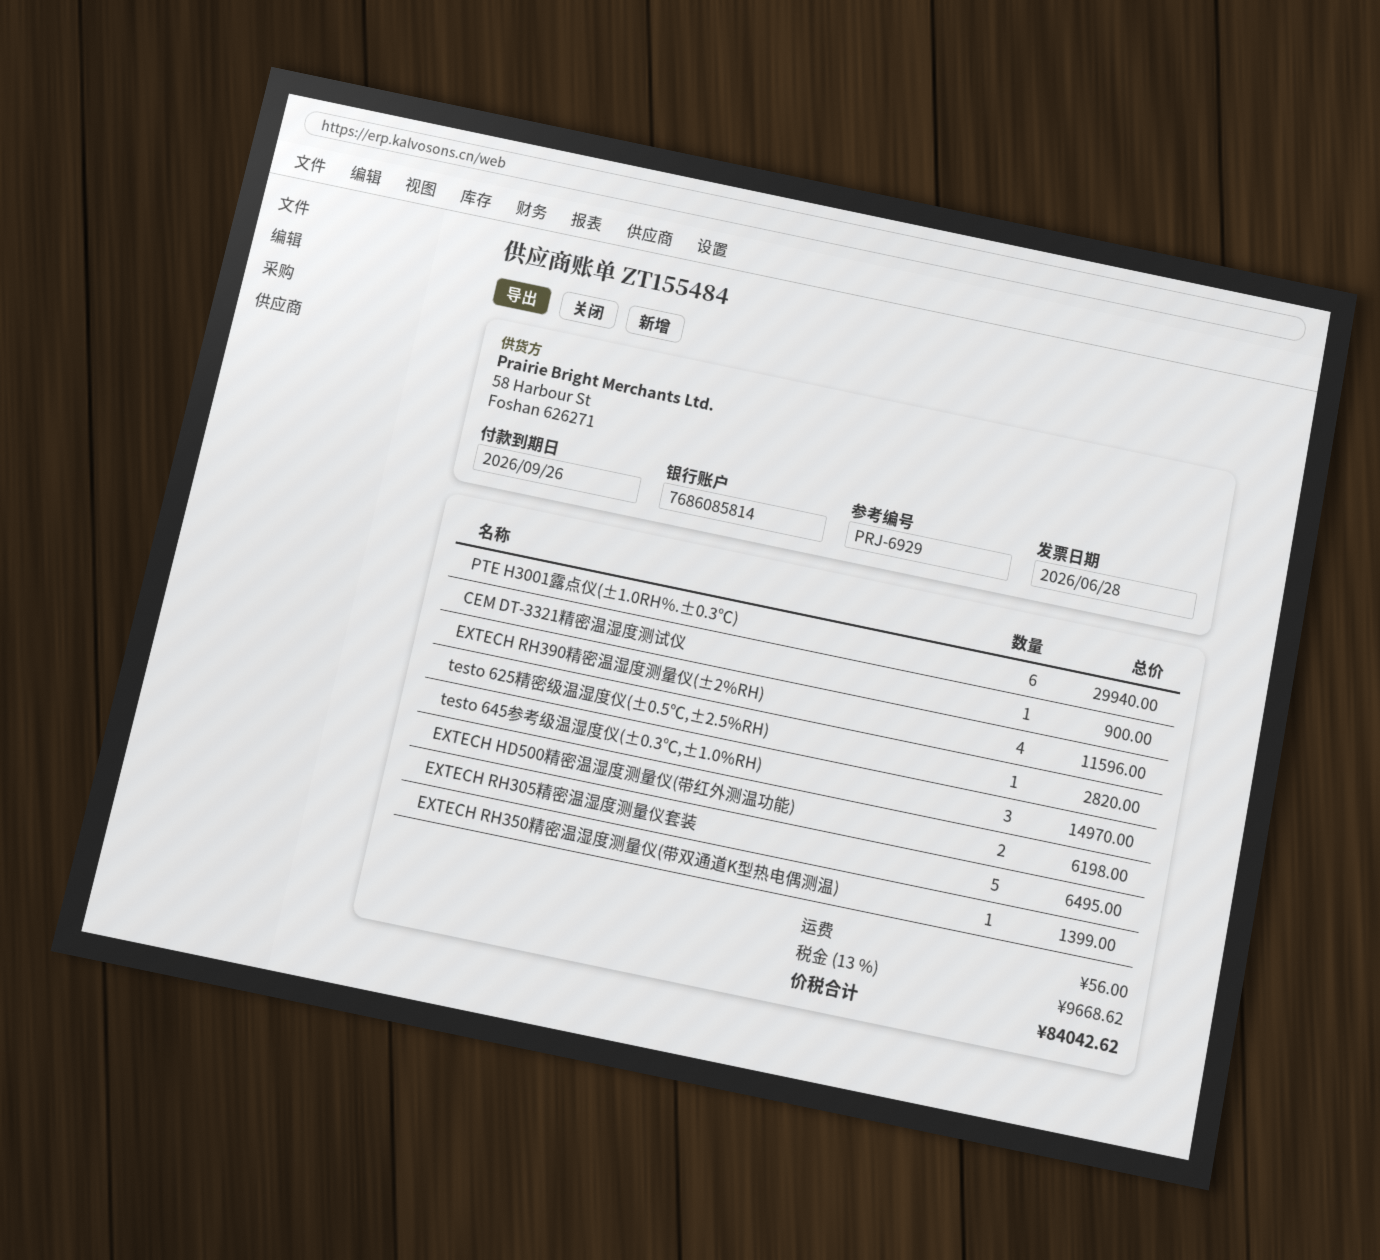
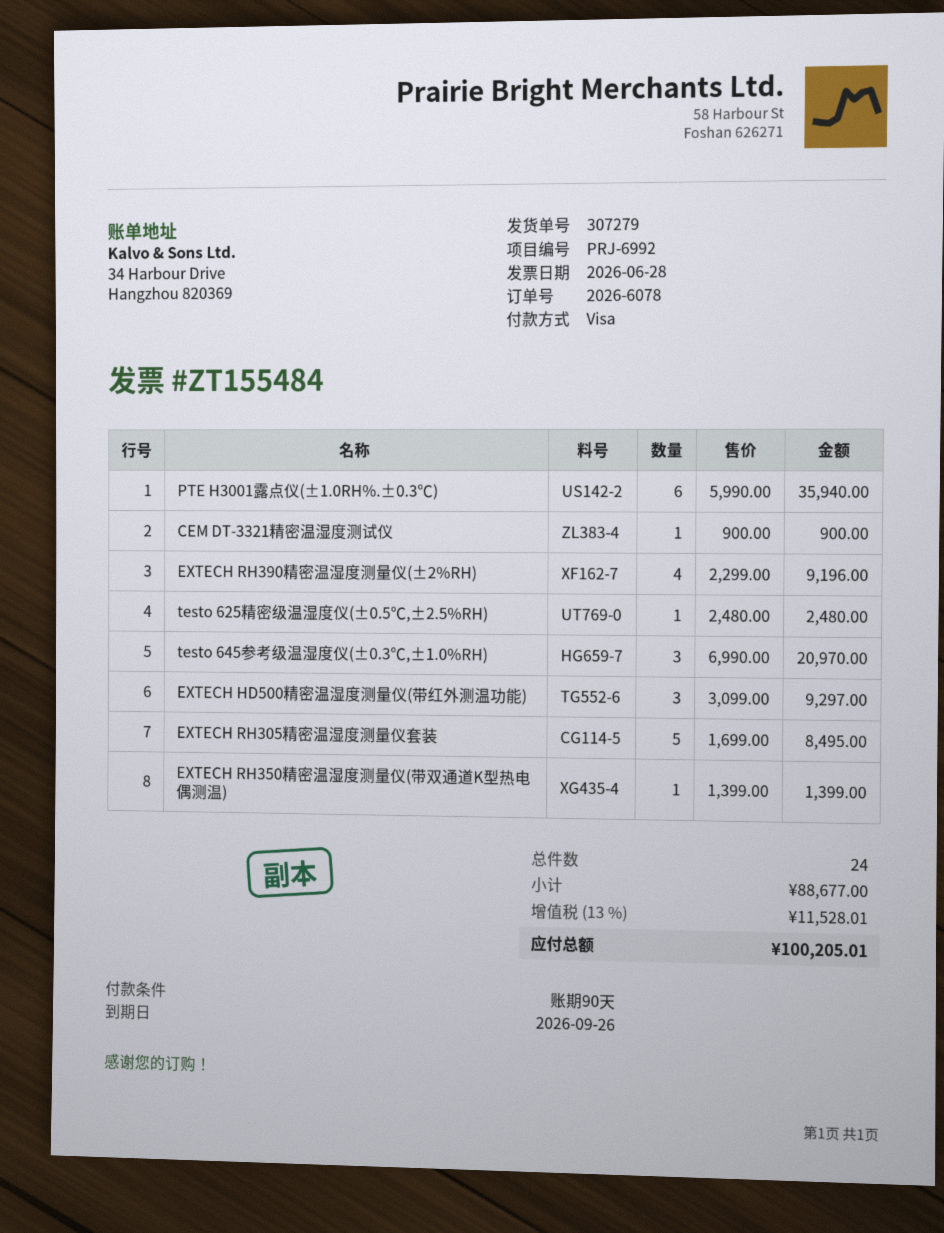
reference: PRJ-6929 -> PRJ-6992
PTE H3001露点仪(±1.0RH%.±0.3℃): 6 for 29940.00 -> 6 for 35940.00
EXTECH RH390精密温湿度测量仪(±2%RH): 4 for 11596.00 -> 4 for 9196.00
testo 625精密级温湿度仪(±0.5℃,±2.5%RH): 1 for 2820.00 -> 1 for 2480.00
testo 645参考级温湿度仪(±0.3℃,±1.0%RH): 3 for 14970.00 -> 3 for 20970.00
EXTECH HD500精密温湿度测量仪(带红外测温功能): 2 for 6198.00 -> 3 for 9297.00
EXTECH RH305精密温湿度测量仪套装: 5 for 6495.00 -> 5 for 8495.00
shipping: 56.00 -> none
tax: 13% = 9668.62 -> 13% = 11528.01
total: 84042.62 -> 100205.01

